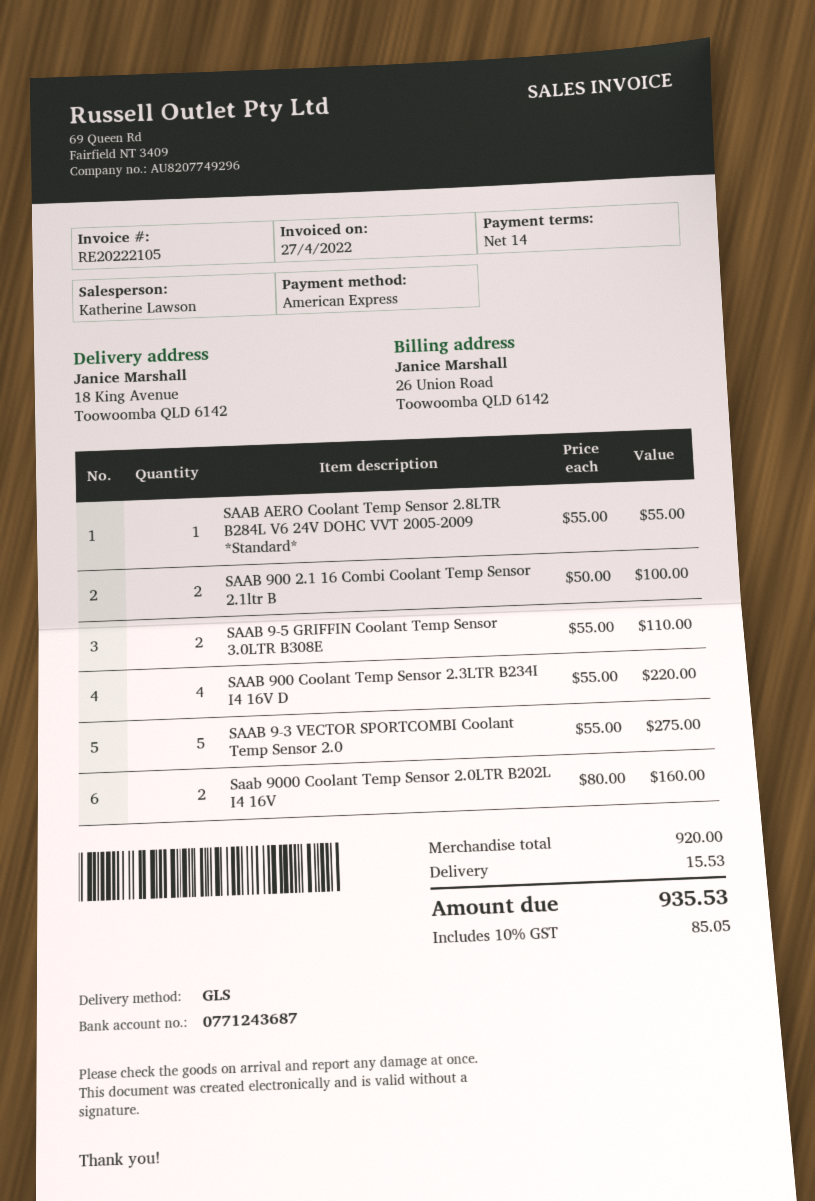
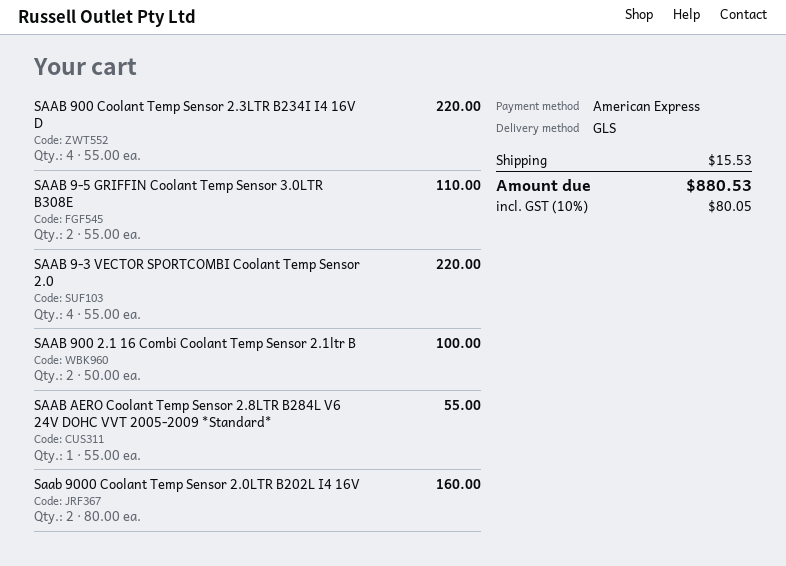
SAAB 9-3 VECTOR SPORTCOMBI Coolant Temp Sensor 2.0: 5 x 55.00 = 275.00 -> 4 x 55.00 = 220.00
tax: 10% = 85.05 -> 10% = 80.05
total: 935.53 -> 880.53

